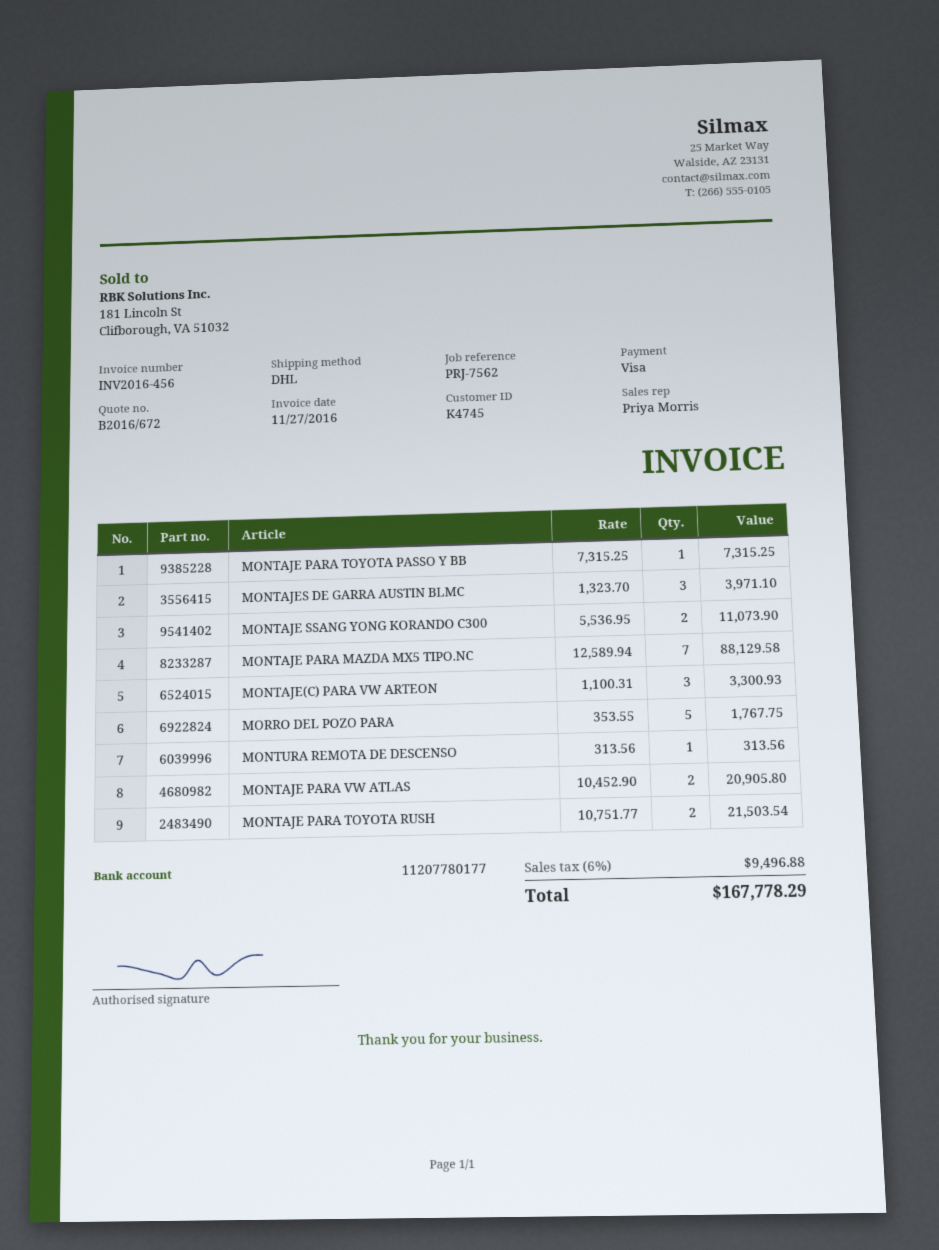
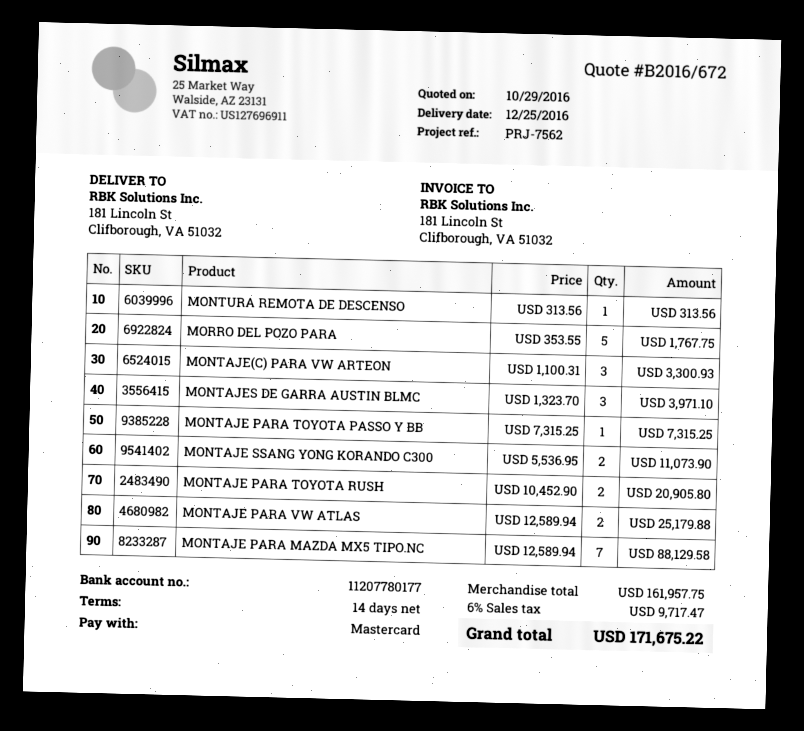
payment method: Visa -> Mastercard
MONTAJE PARA VW ATLAS: 2 x 10452.90 = 20905.80 -> 2 x 12589.94 = 25179.88
MONTAJE PARA TOYOTA RUSH: 2 x 10751.77 = 21503.54 -> 2 x 10452.90 = 20905.80
tax: 6% = 9496.88 -> 6% = 9717.47
total: 167778.29 -> 171675.22

